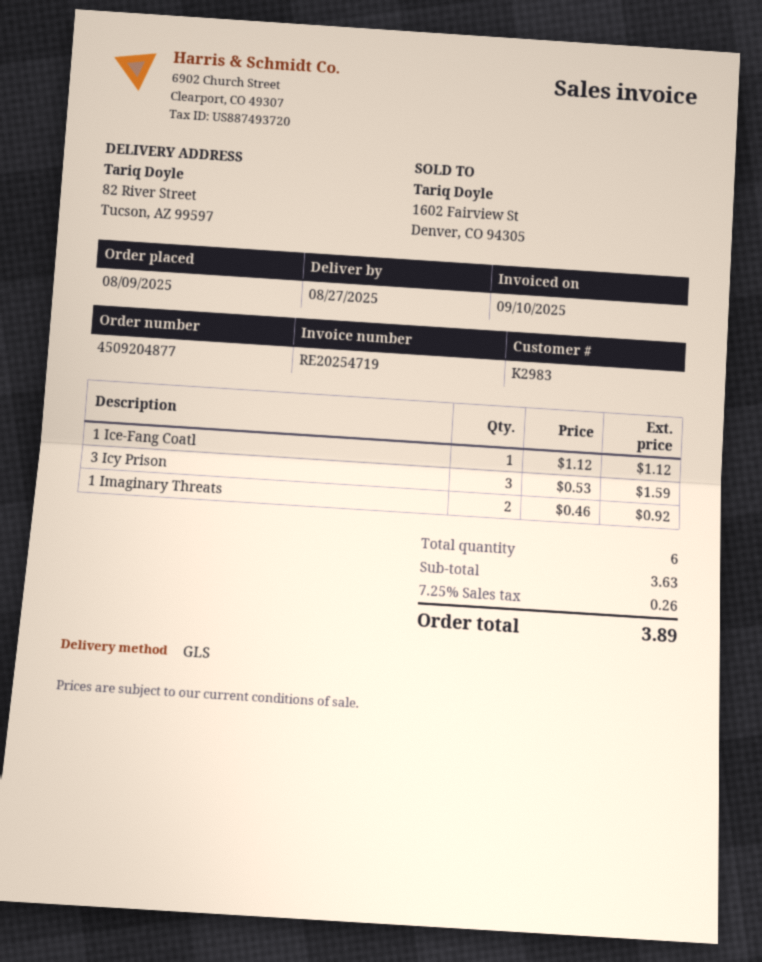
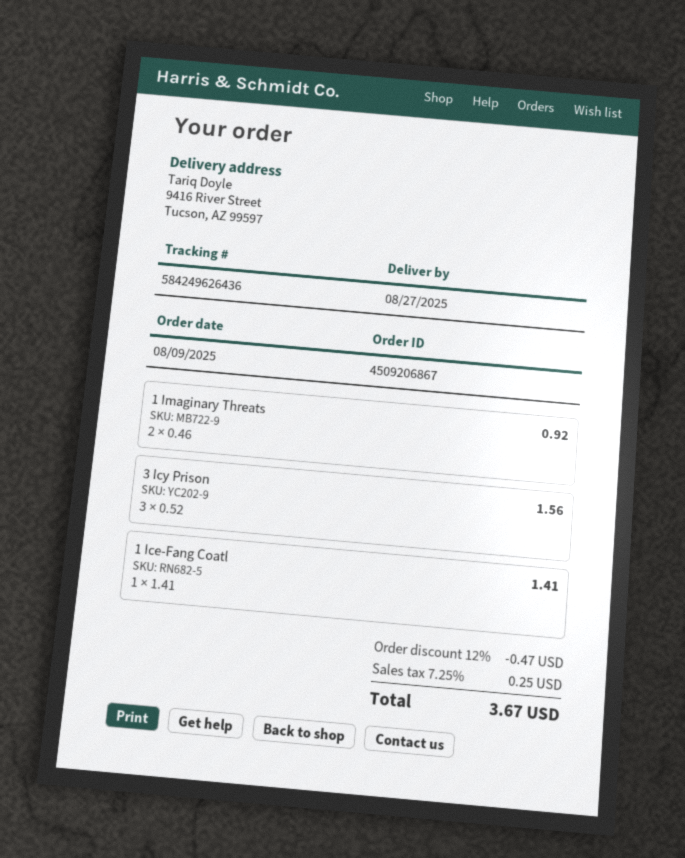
order number: 4509204877 -> 4509206867
ship to: 82 River Street, Tucson, AZ 99597 -> 9416 River Street, Tucson, AZ 99597
1 Ice-Fang Coatl: 1 x 1.12 = 1.12 -> 1 x 1.41 = 1.41
3 Icy Prison: 3 x 0.53 = 1.59 -> 3 x 0.52 = 1.56
discount: none -> 12% = 0.47
tax: 7.25% = 0.26 -> 7.25% = 0.25
total: 3.89 -> 3.67

